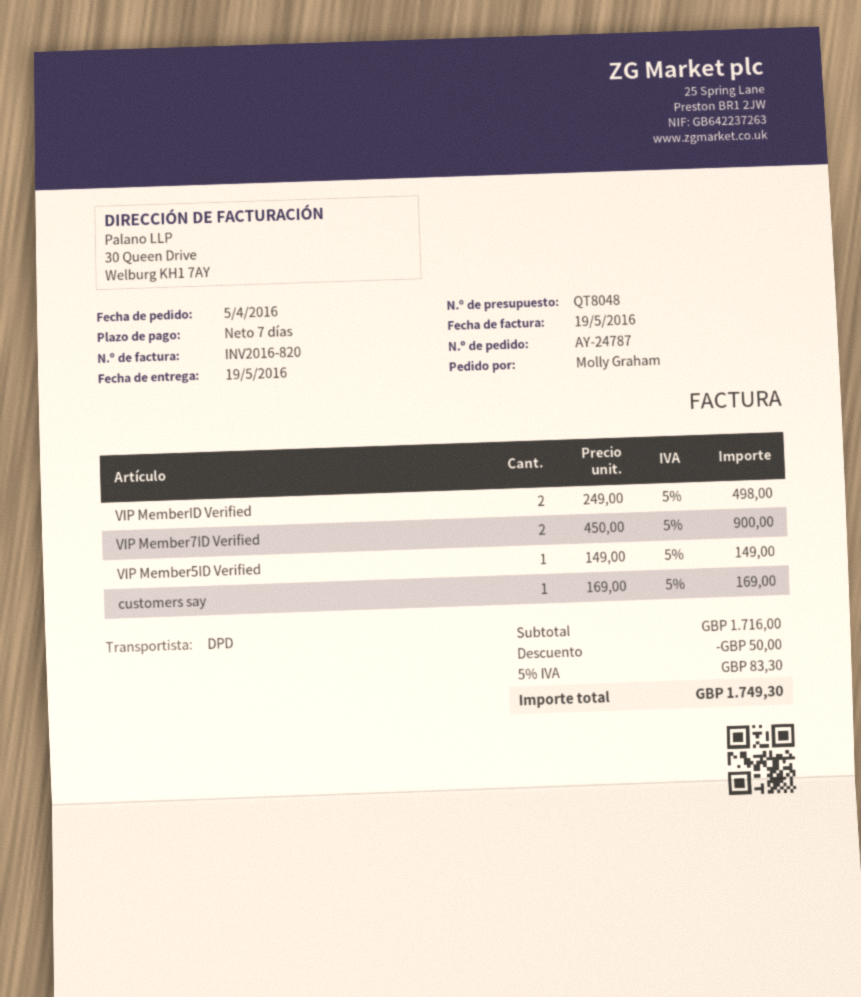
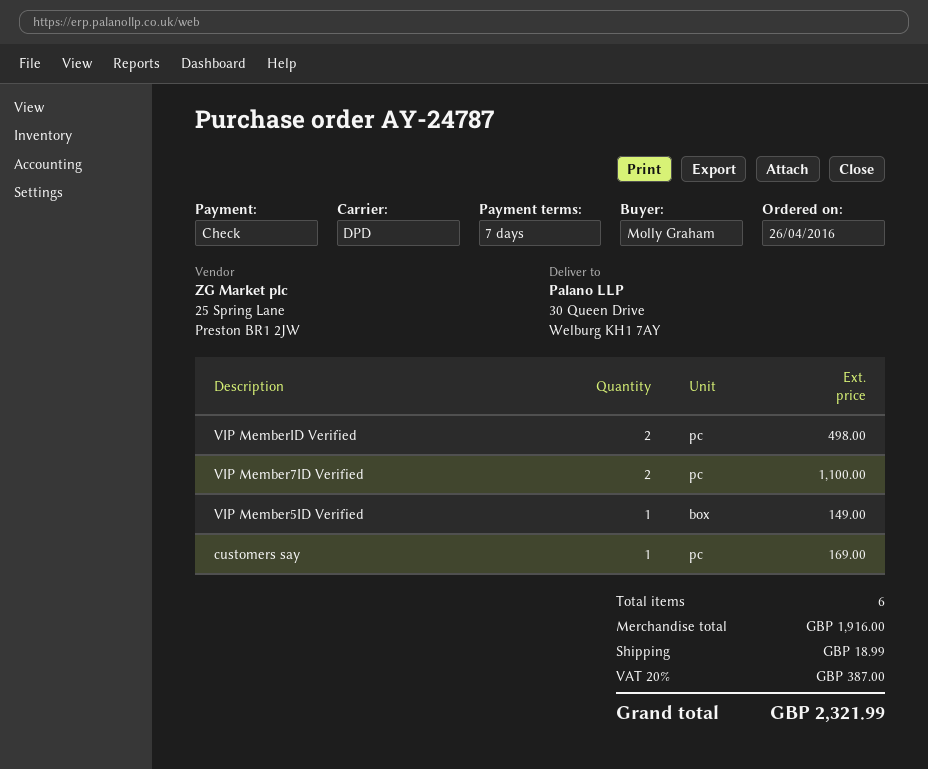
order date: 2016-04-05 -> 2016-04-26
VIP Member7ID Verified: 2 for 900.00 -> 2 for 1100.00
subtotal: 1716.00 -> 1916.00
discount: 50.00 -> none
shipping: none -> 18.99
tax: 5% = 83.30 -> 20% = 387.00
total: 1749.30 -> 2321.99

